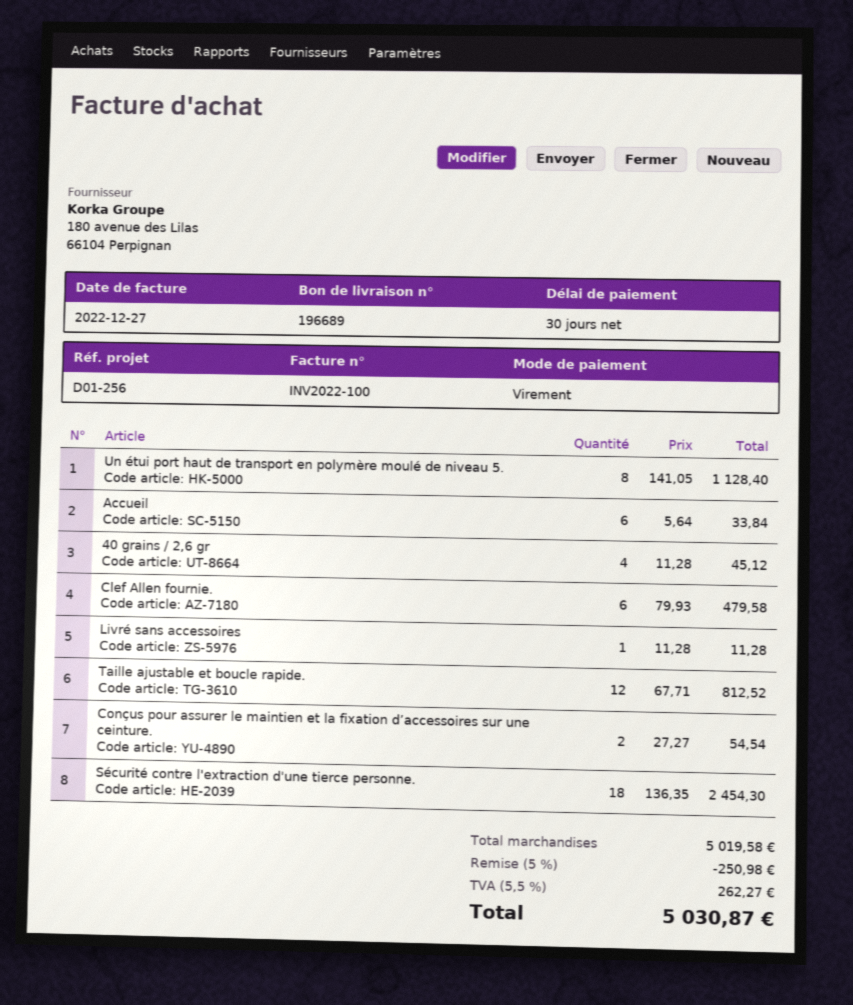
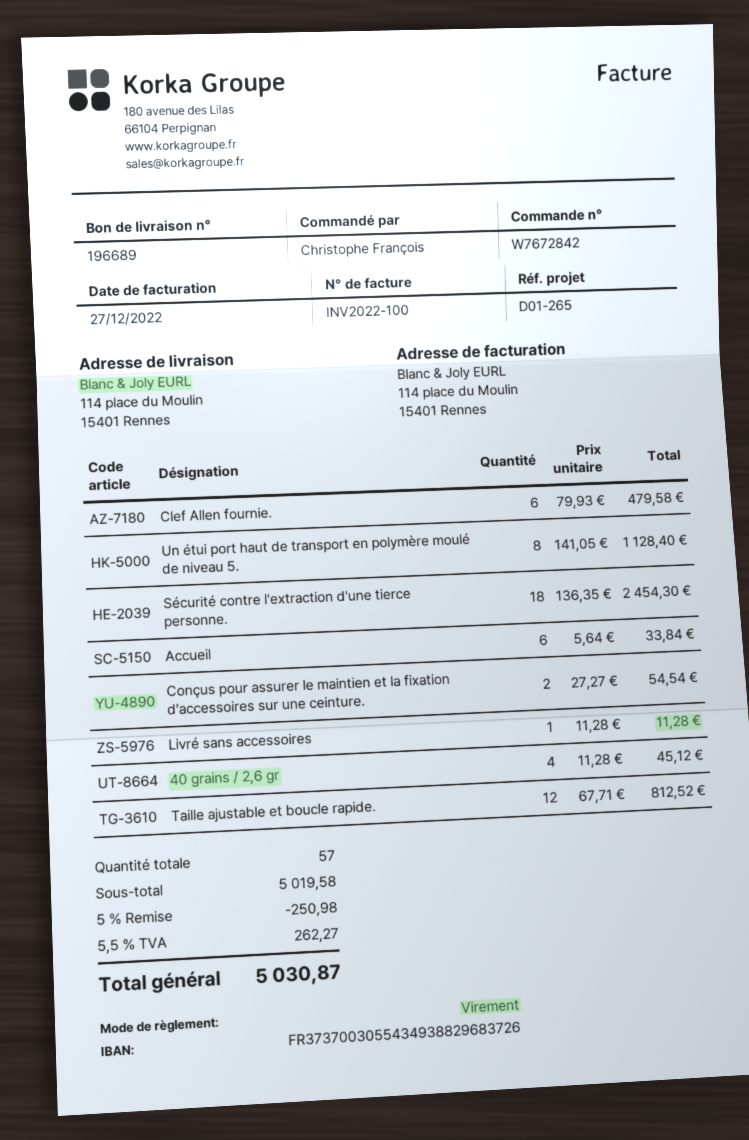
reference: D01-256 -> D01-265

